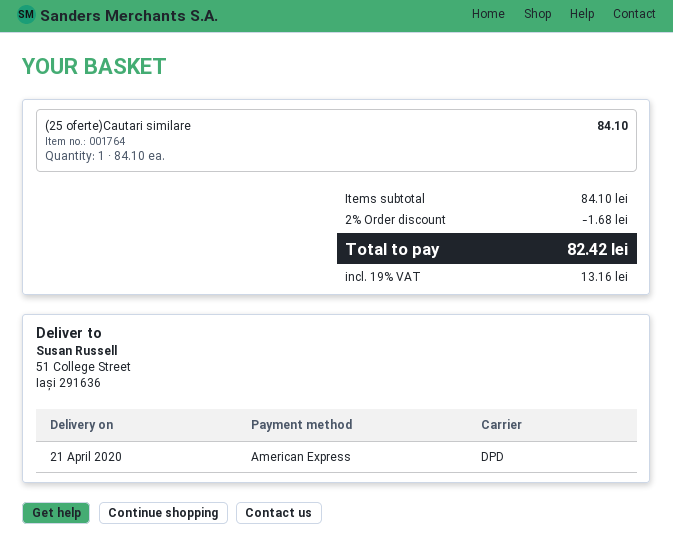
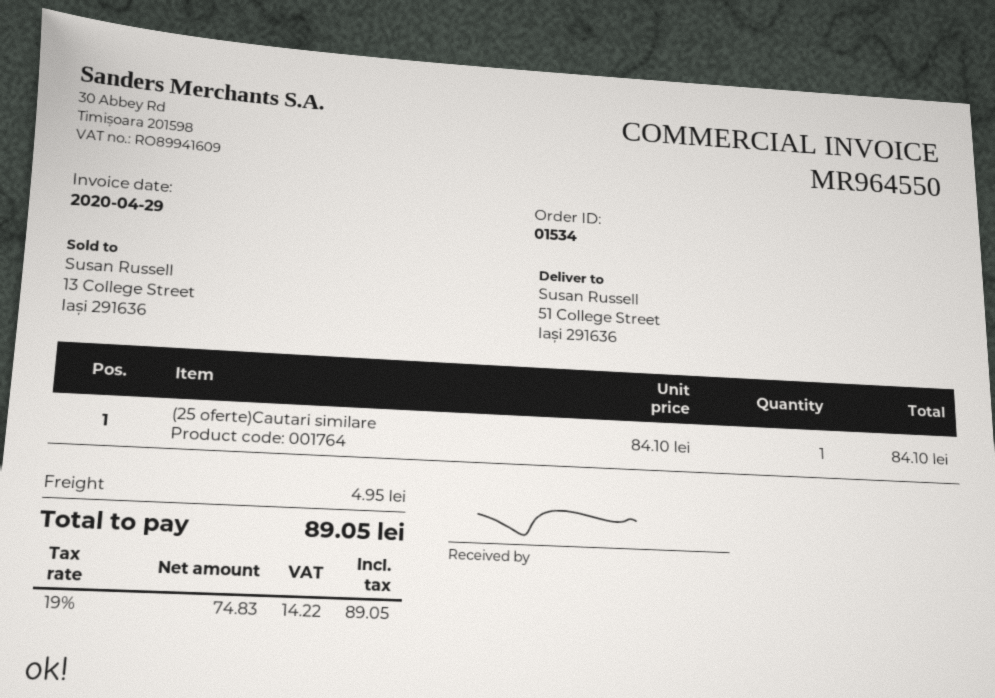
discount: 2% = 1.68 -> none
shipping: none -> 4.95
tax: 19% = 13.16 -> 19% = 14.22
total: 82.42 -> 89.05

